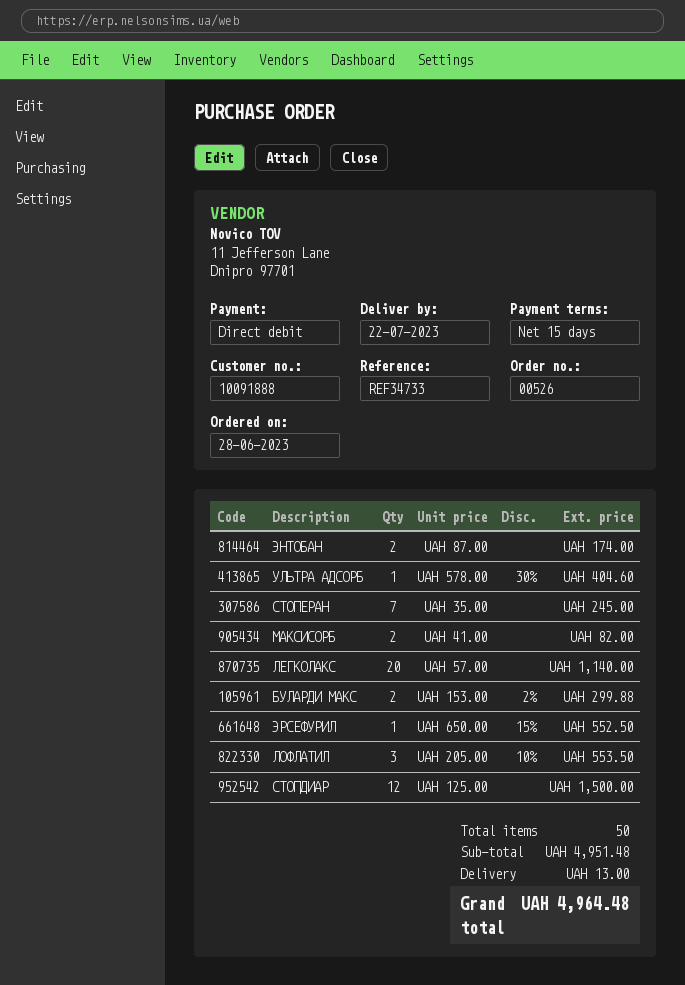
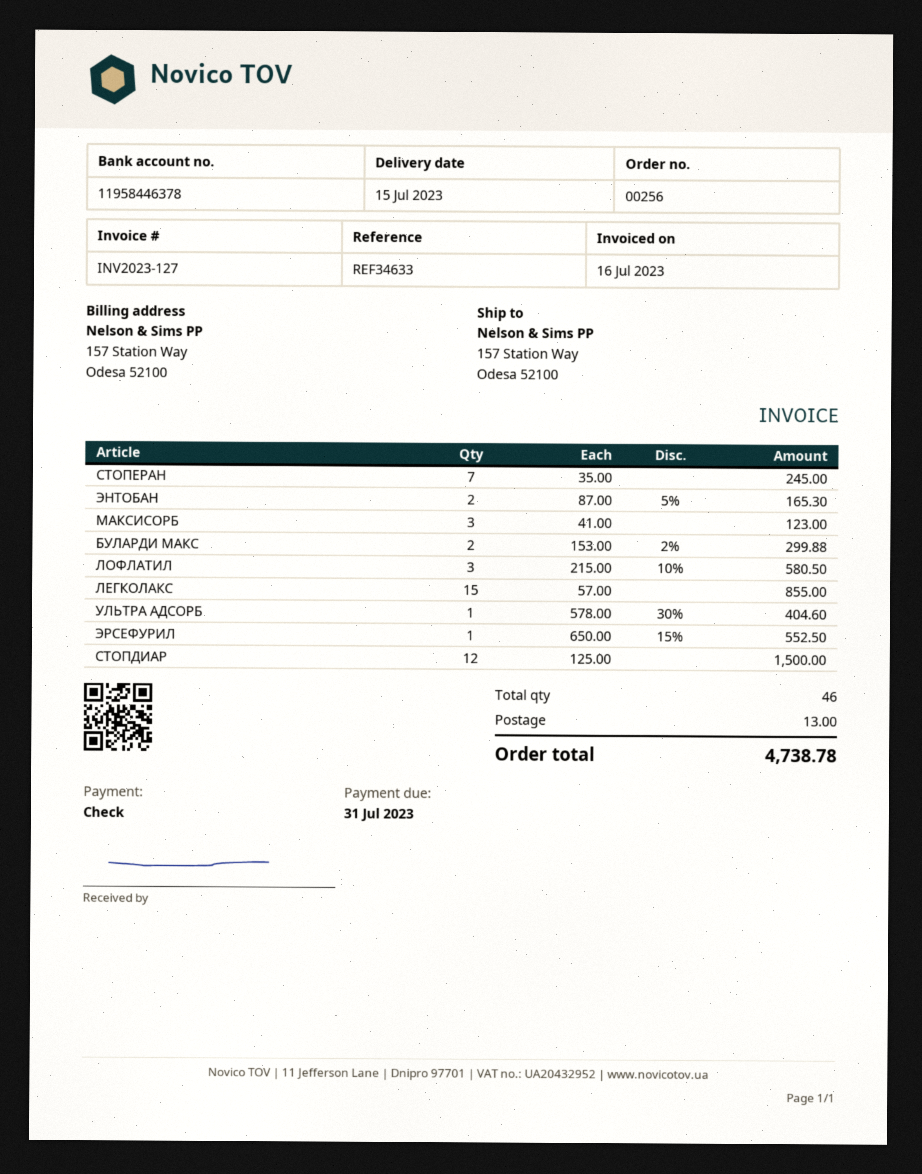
order number: 00526 -> 00256
delivery date: 2023-07-22 -> 2023-07-15
reference: REF34733 -> REF34633
payment method: direct debit -> cheque
ЭНТОБАН: 2 x 87.00 = 174.00 -> 2 x 87.00 - 5% = 165.30
МАКСИСОРБ: 2 x 41.00 = 82.00 -> 3 x 41.00 = 123.00
ЛЕГКОЛАКС: 20 x 57.00 = 1140.00 -> 15 x 57.00 = 855.00
ЛОФЛАТИЛ: 3 x 205.00 - 10% = 553.50 -> 3 x 215.00 - 10% = 580.50
total quantity: 50 -> 46
total: 4964.48 -> 4738.78

